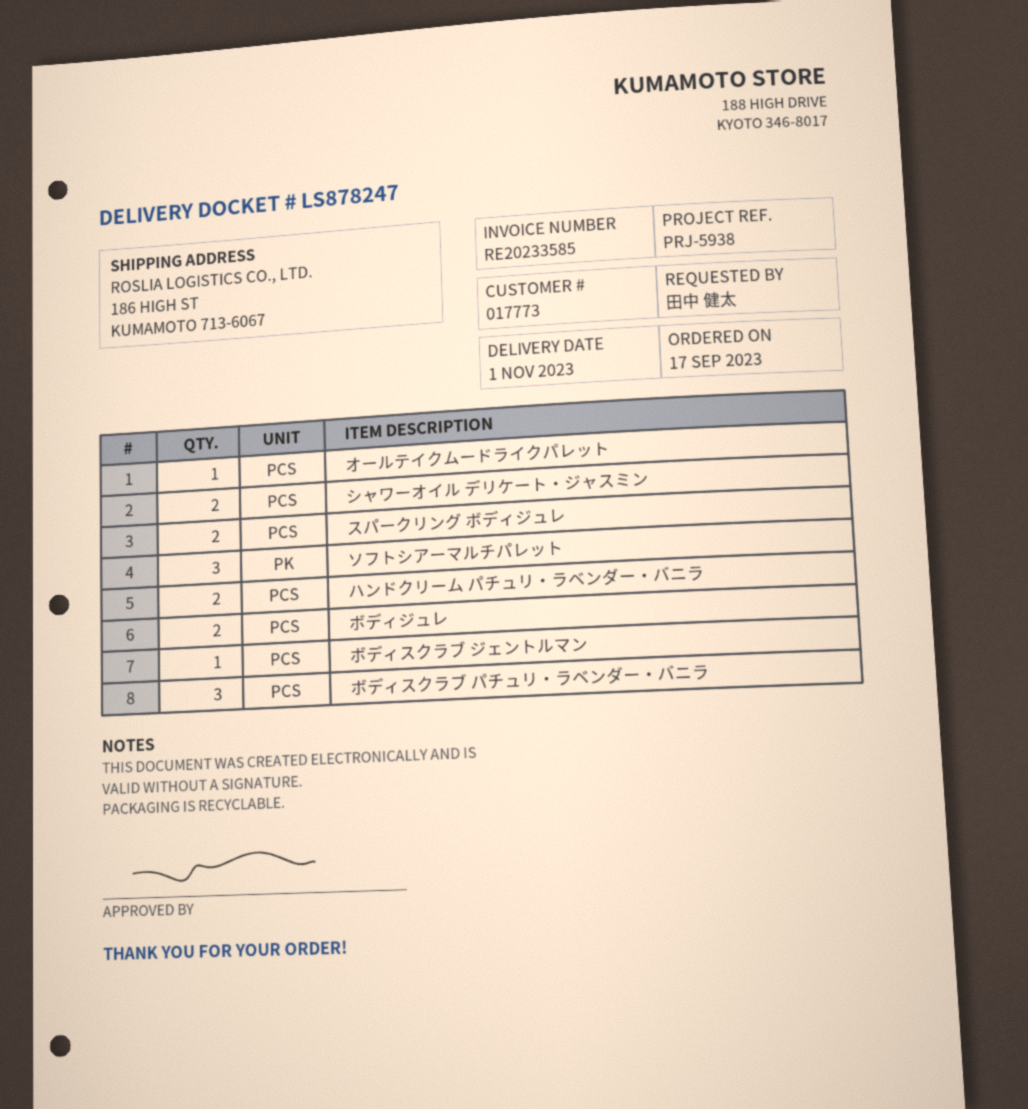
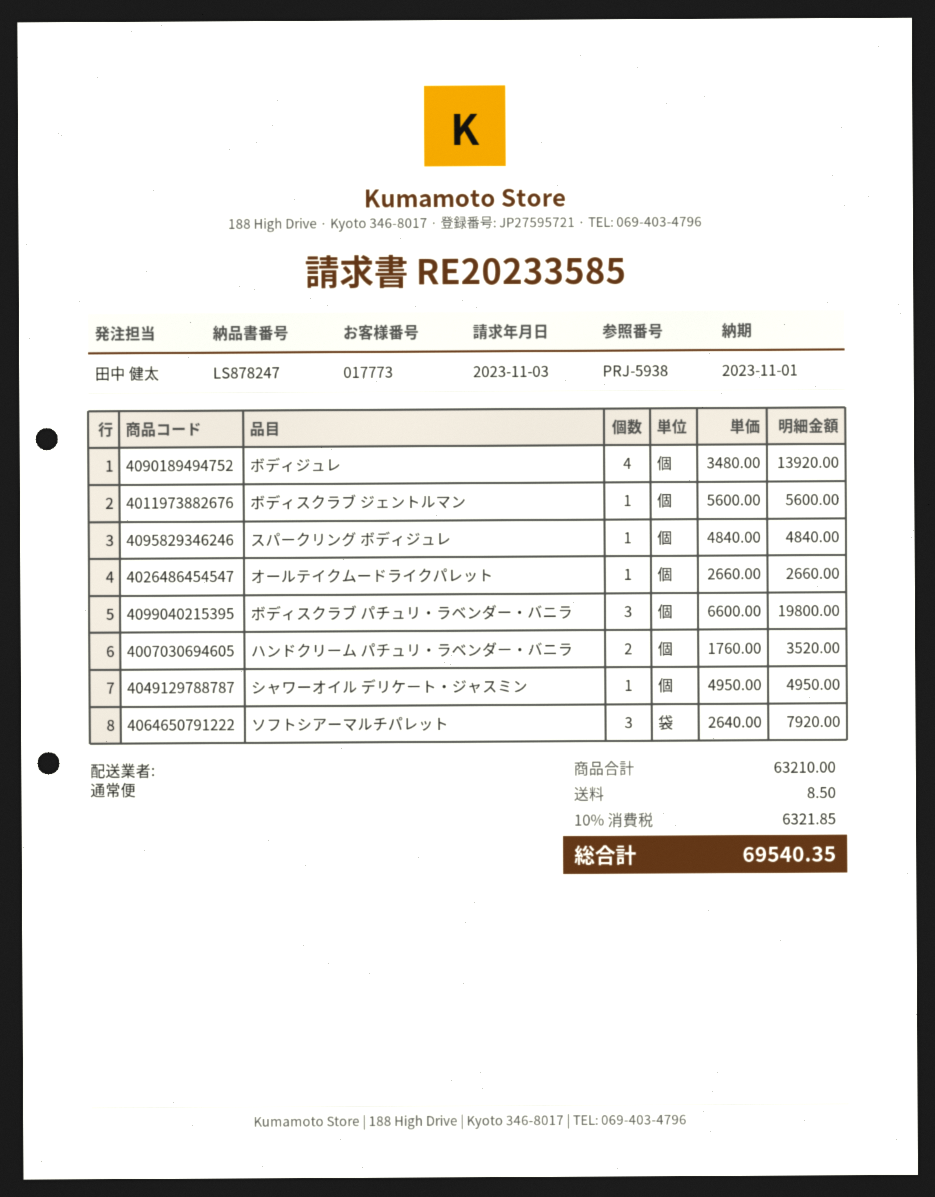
シャワーオイル デリケート・ジャスミン: 2 -> 1
スパークリング ボディジュレ: 2 -> 1
ボディジュレ: 2 -> 4

